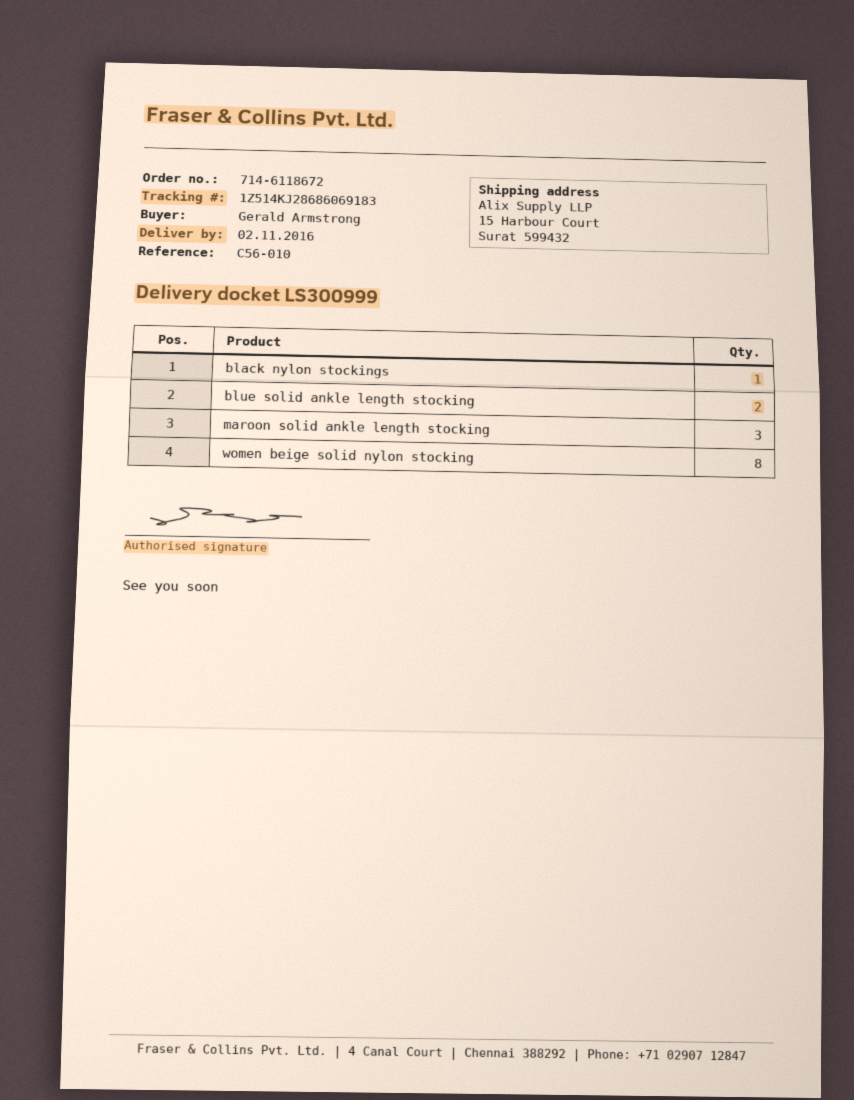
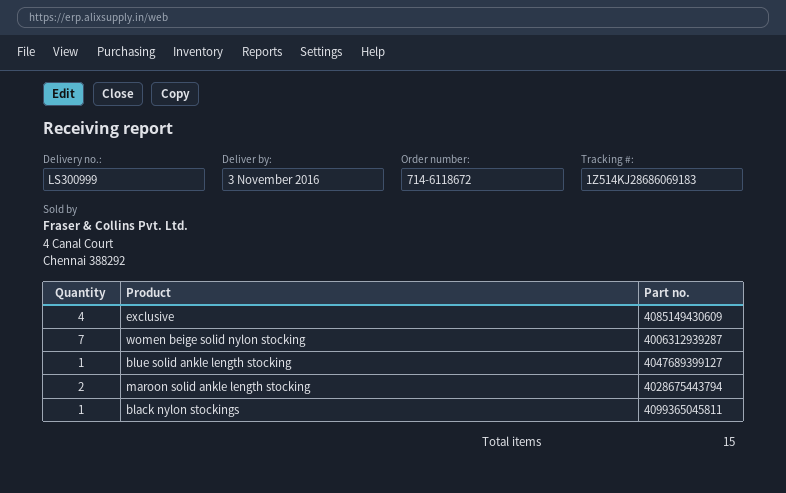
delivery date: 2016-11-02 -> 2016-11-03
blue solid ankle length stocking: 2 -> 1
maroon solid ankle length stocking: 3 -> 2
women beige solid nylon stocking: 8 -> 7
exclusive: none -> 4

